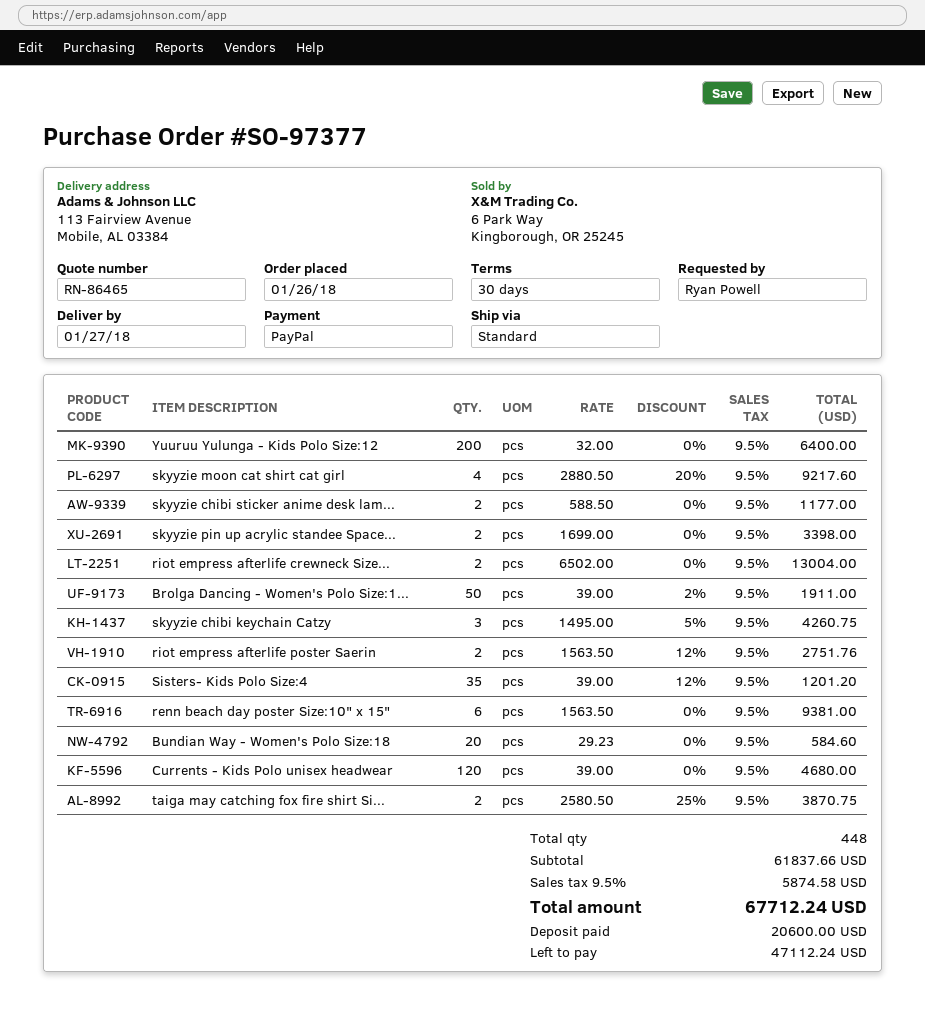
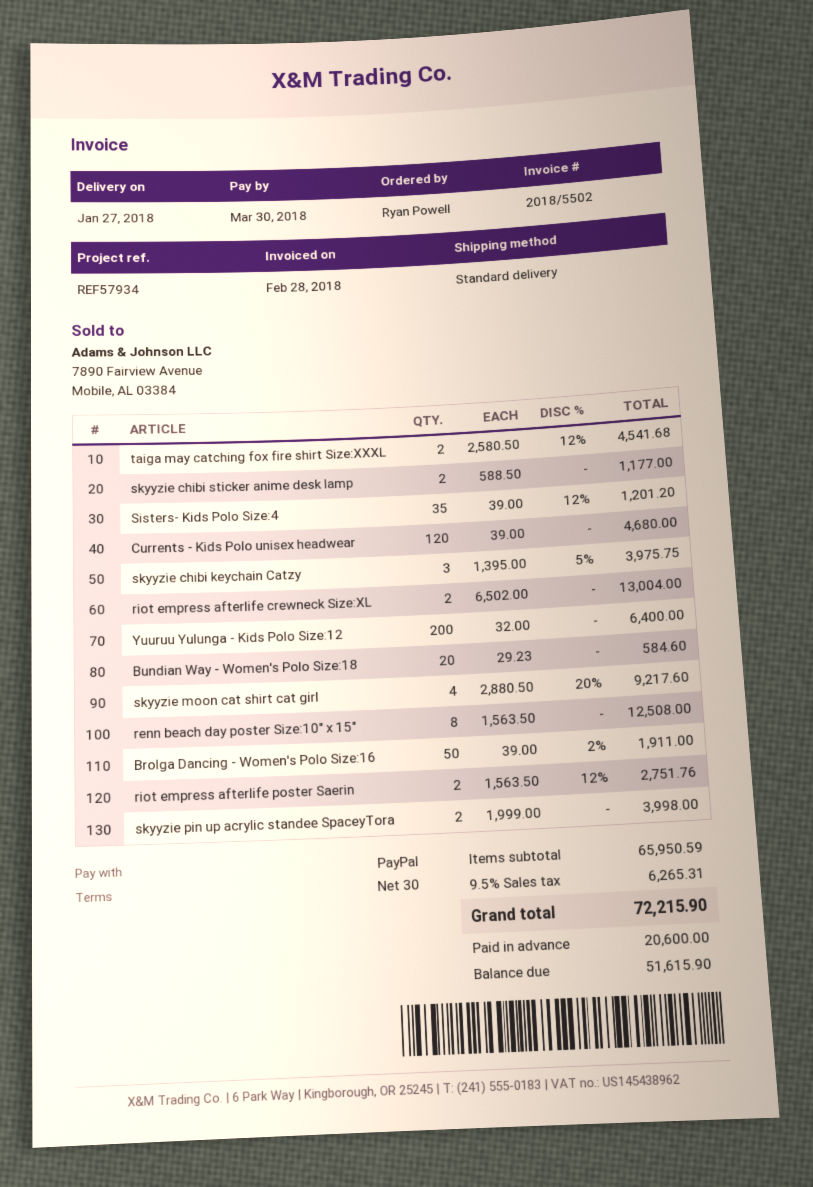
skyyzie pin up acrylic standee Space...: 2 x 1699.00 = 3398.00 -> 2 x 1999.00 = 3998.00
skyyzie chibi keychain Catzy: 3 x 1495.00 - 5% = 4260.75 -> 3 x 1395.00 - 5% = 3975.75
renn beach day poster Size:10" x 15": 6 x 1563.50 = 9381.00 -> 8 x 1563.50 = 12508.00
taiga may catching fox fire shirt Si...: 2 x 2580.50 - 25% = 3870.75 -> 2 x 2580.50 - 12% = 4541.68
subtotal: 61837.66 -> 65950.59
tax: 9.5% = 5874.58 -> 9.5% = 6265.31
total: 67712.24 -> 72215.90
balance: 47112.24 -> 51615.90

